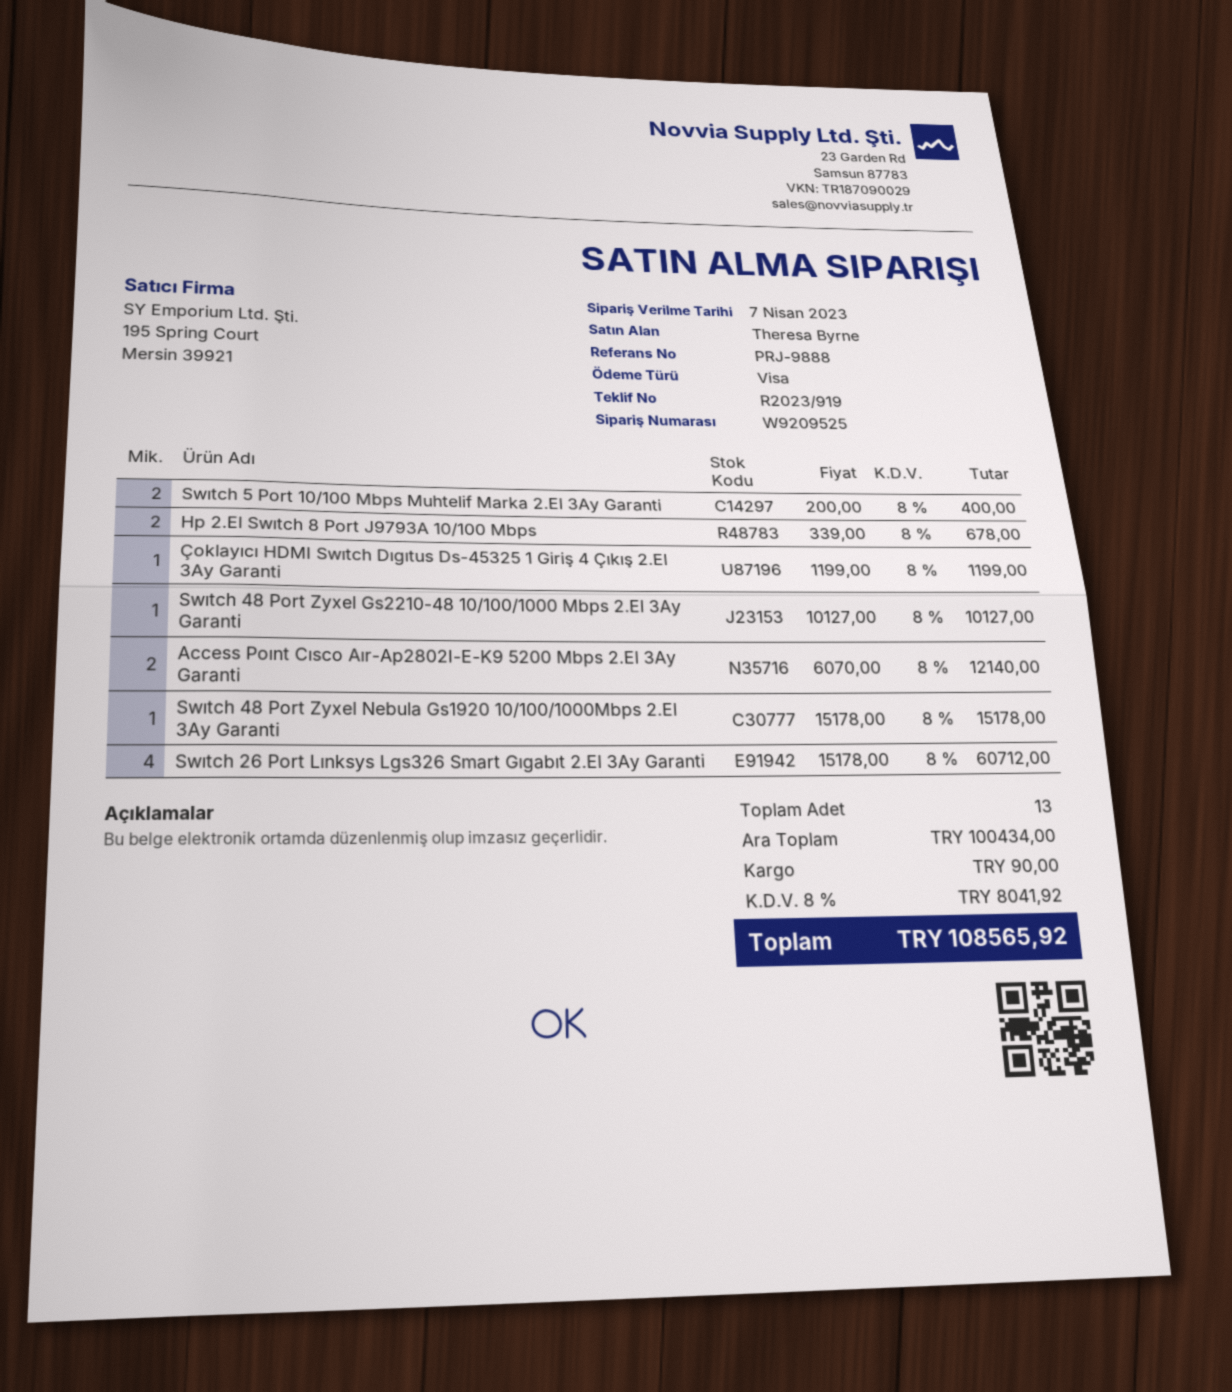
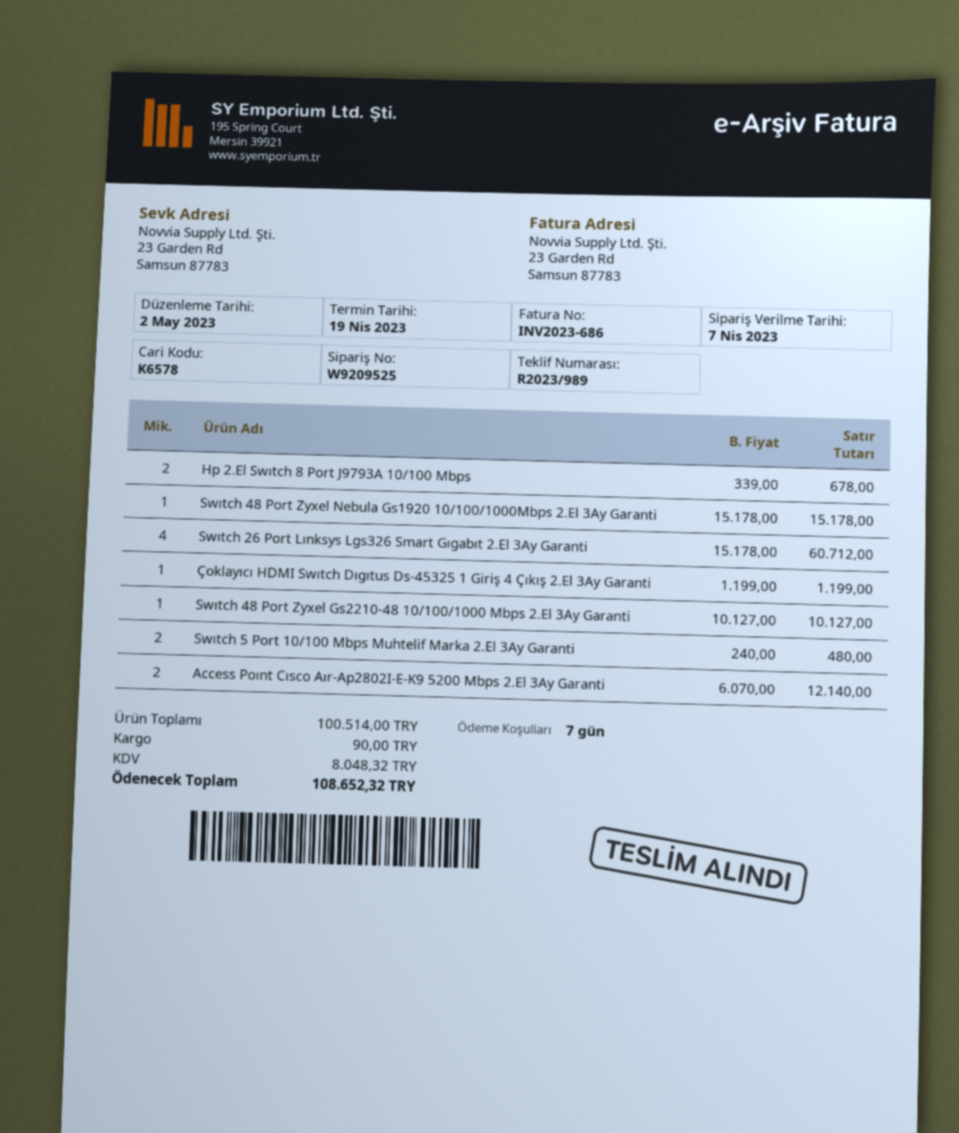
quote number: R2023/919 -> R2023/989
Swıtch 5 Port 10/100 Mbps Muhtelif Marka 2.El 3Ay Garanti: 2 x 200.00 = 400.00 -> 2 x 240.00 = 480.00
subtotal: 100434.00 -> 100514.00
tax: 8041.92 -> 8048.32
total: 108565.92 -> 108652.32

